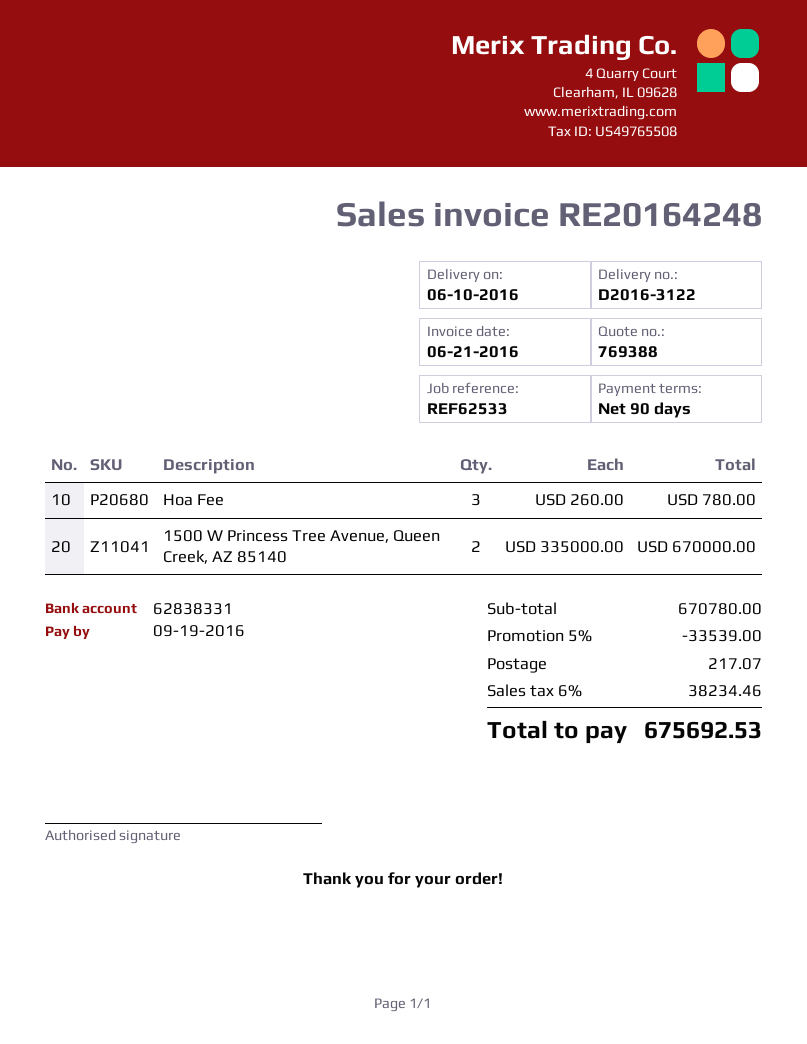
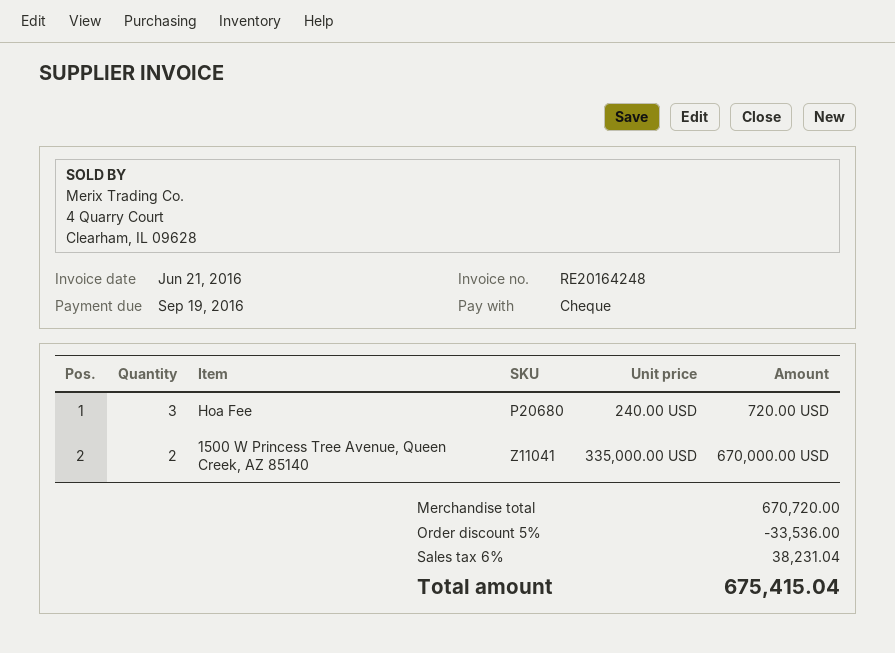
Hoa Fee: 3 x 260.00 = 780.00 -> 3 x 240.00 = 720.00
subtotal: 670780.00 -> 670720.00
discount: 5% = 33539.00 -> 5% = 33536.00
shipping: 217.07 -> none
tax: 6% = 38234.46 -> 6% = 38231.04
total: 675692.53 -> 675415.04

